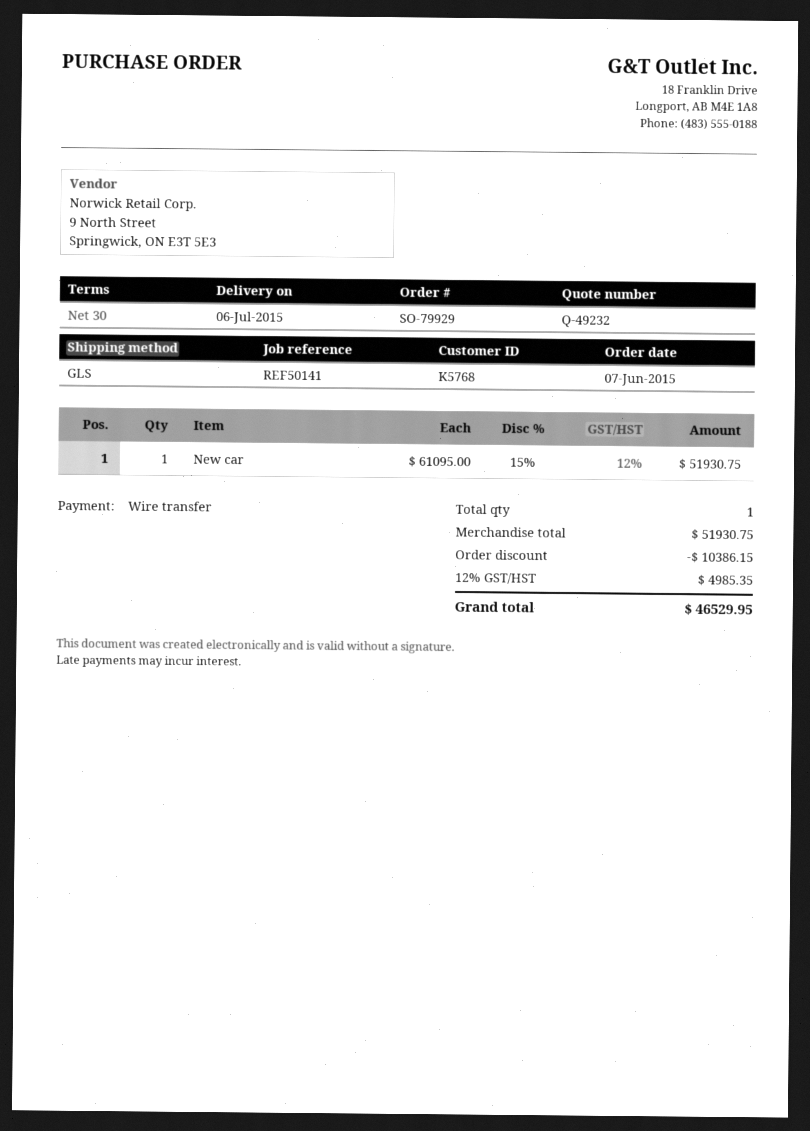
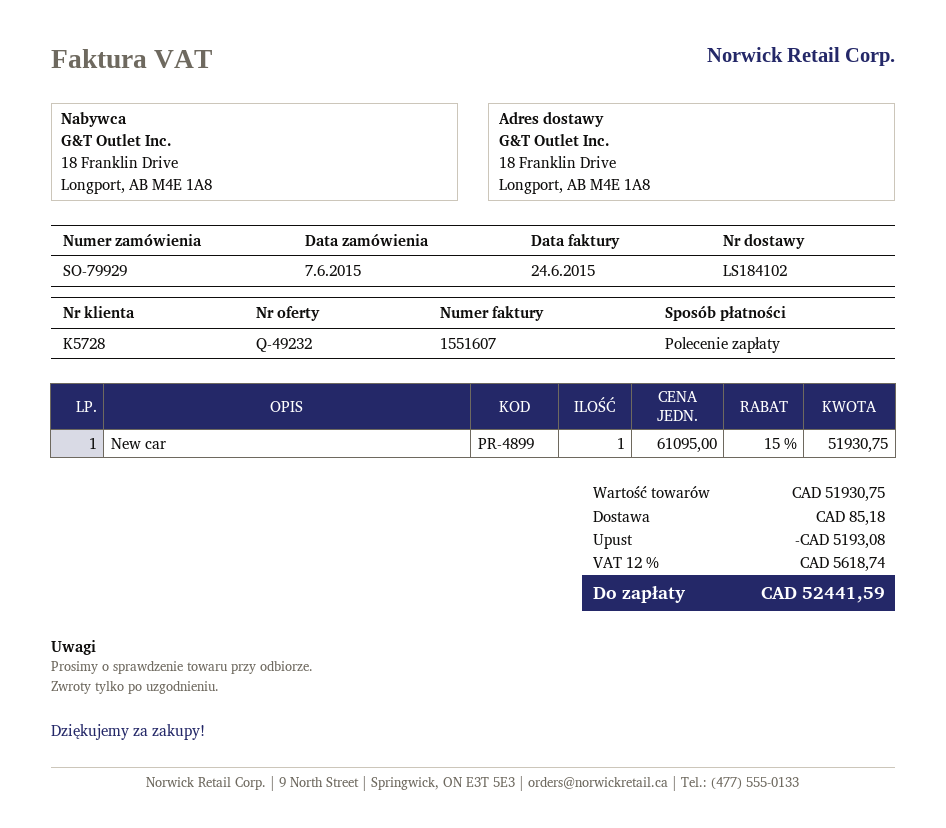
customer number: K5768 -> K5728
payment method: bank transfer -> direct debit
discount: 10386.15 -> 5193.08
shipping: none -> 85.18
tax: 12% = 4985.35 -> 12% = 5618.74
total: 46529.95 -> 52441.59

